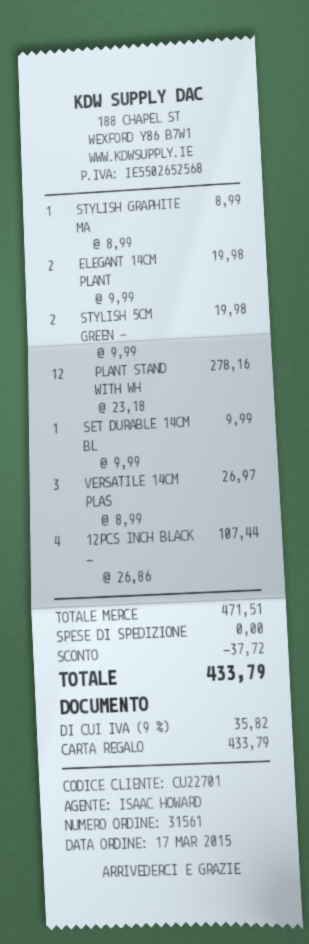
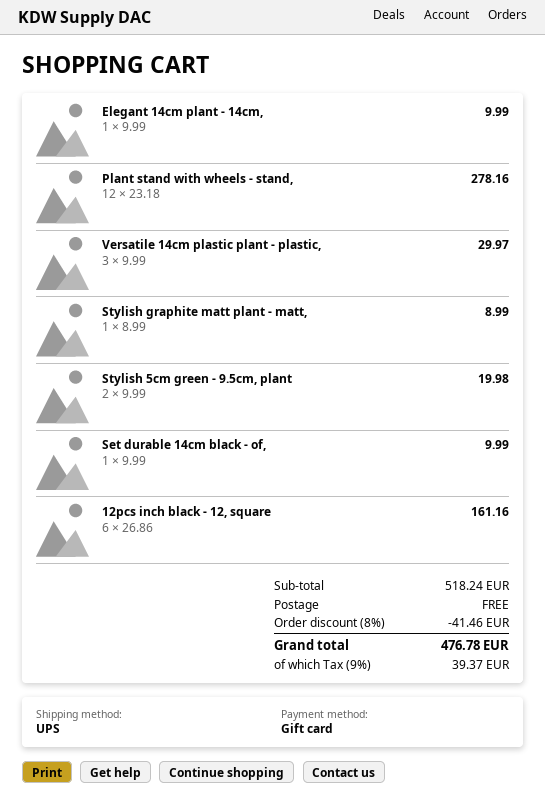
ELEGANT 14CM PLANT: 2 x 9.99 = 19.98 -> 1 x 9.99 = 9.99
VERSATILE 14CM PLAS: 3 x 8.99 = 26.97 -> 3 x 9.99 = 29.97
12PCS INCH BLACK -: 4 x 26.86 = 107.44 -> 6 x 26.86 = 161.16
subtotal: 471.51 -> 518.24
discount: 37.72 -> 41.46
tax: 9% = 35.82 -> 9% = 39.37
total: 433.79 -> 476.78

